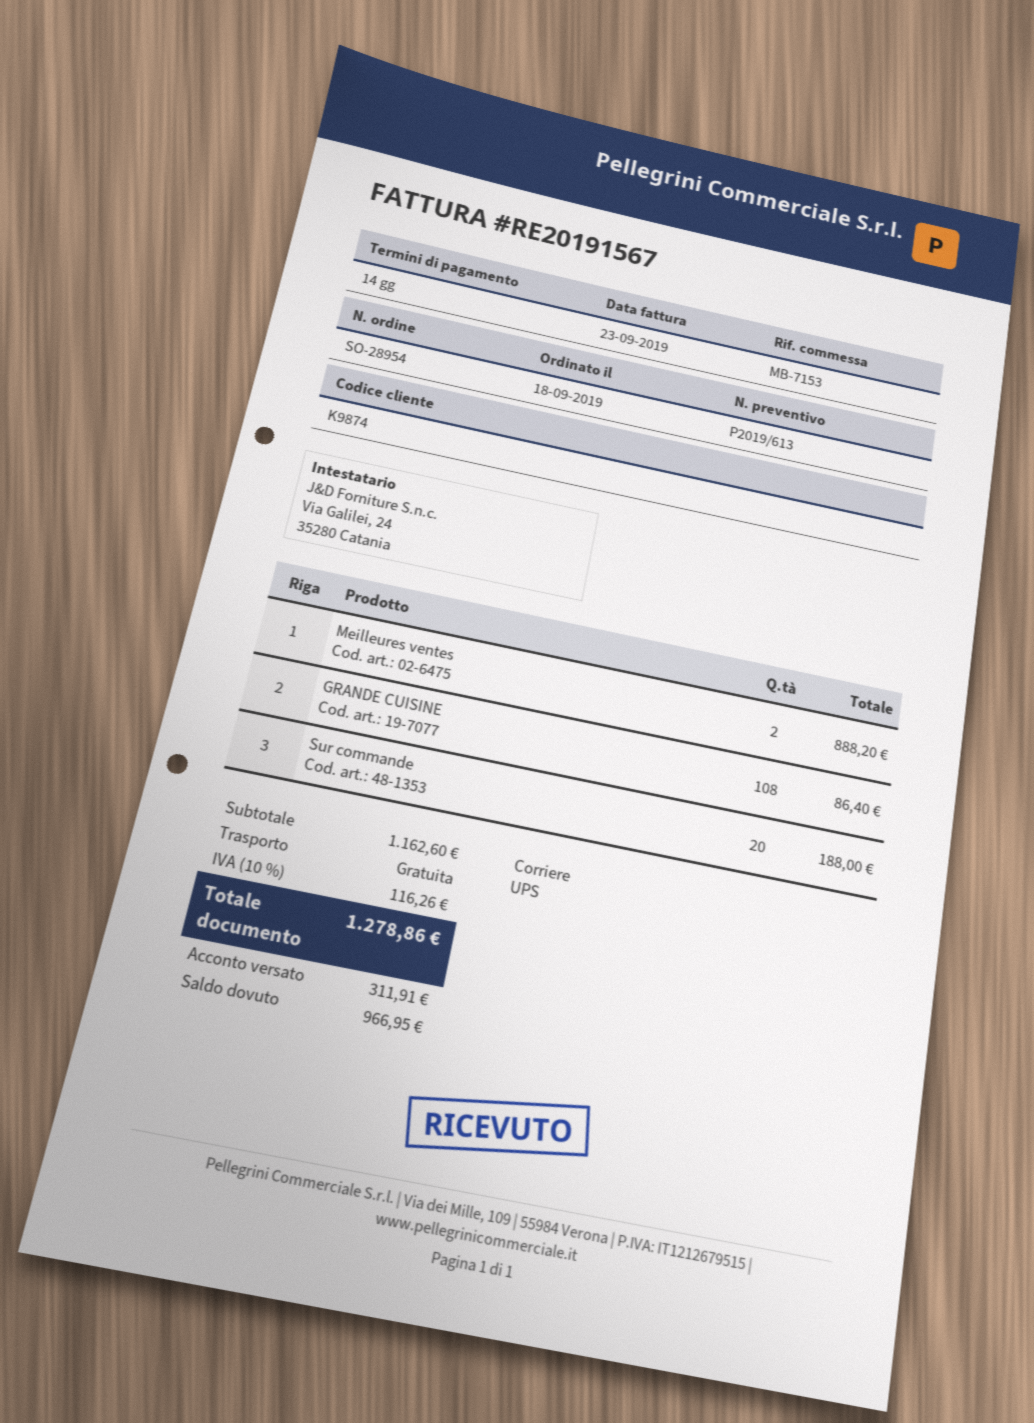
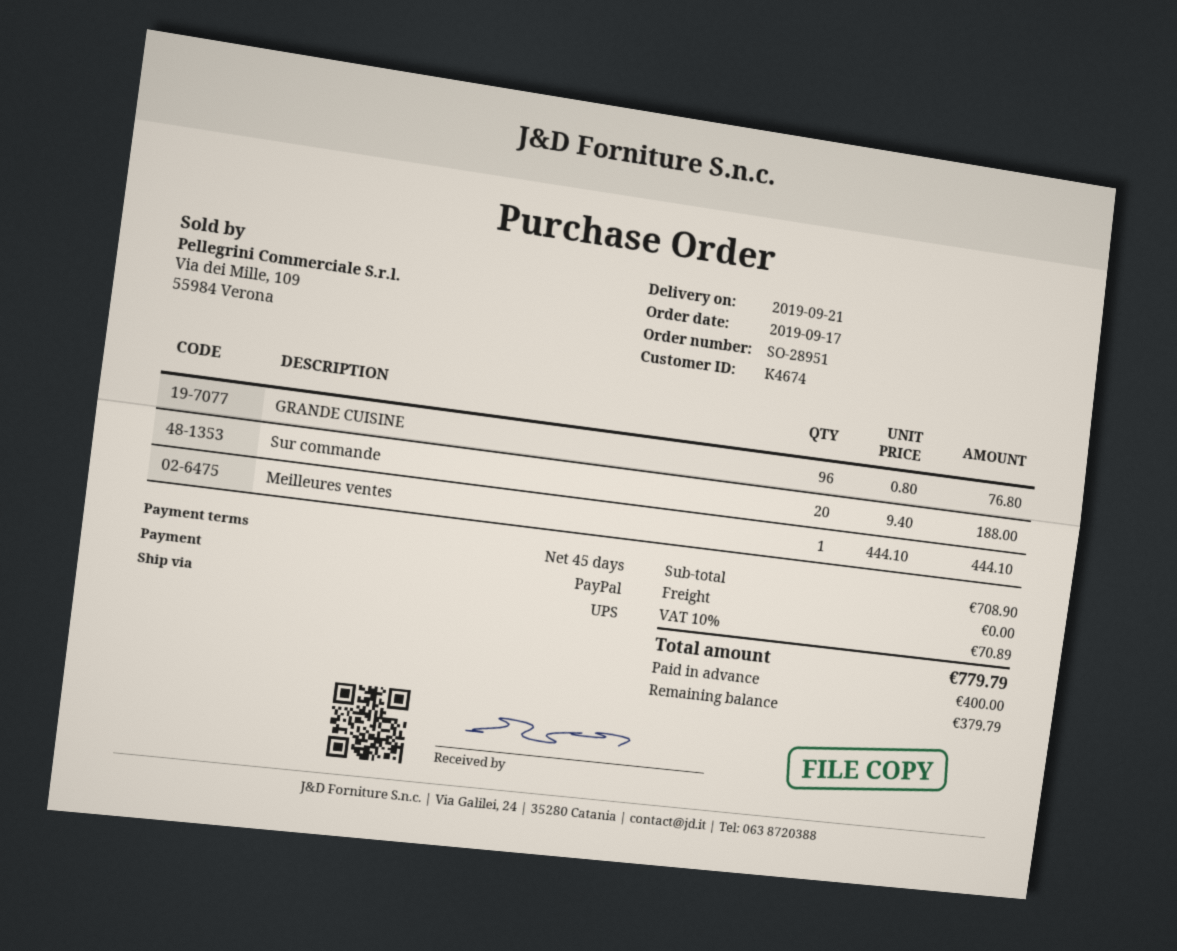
order number: SO-28954 -> SO-28951
order date: 2019-09-18 -> 2019-09-17
payment terms: 14 days -> 45 days
customer number: K9874 -> K4674
Meilleures ventes: 2 for 888.20 -> 1 for 444.10
GRANDE CUISINE: 108 for 86.40 -> 96 for 76.80
subtotal: 1162.60 -> 708.90
tax: 10% = 116.26 -> 10% = 70.89
total: 1278.86 -> 779.79
deposit: 311.91 -> 400.00
balance: 966.95 -> 379.79

